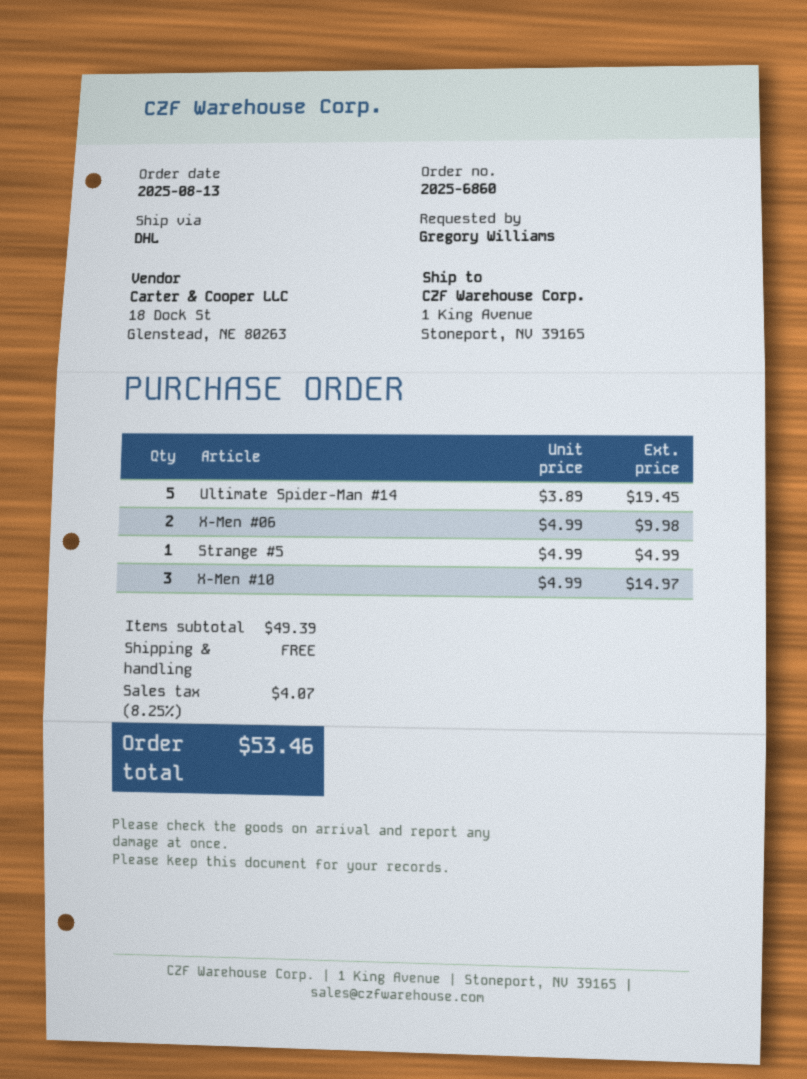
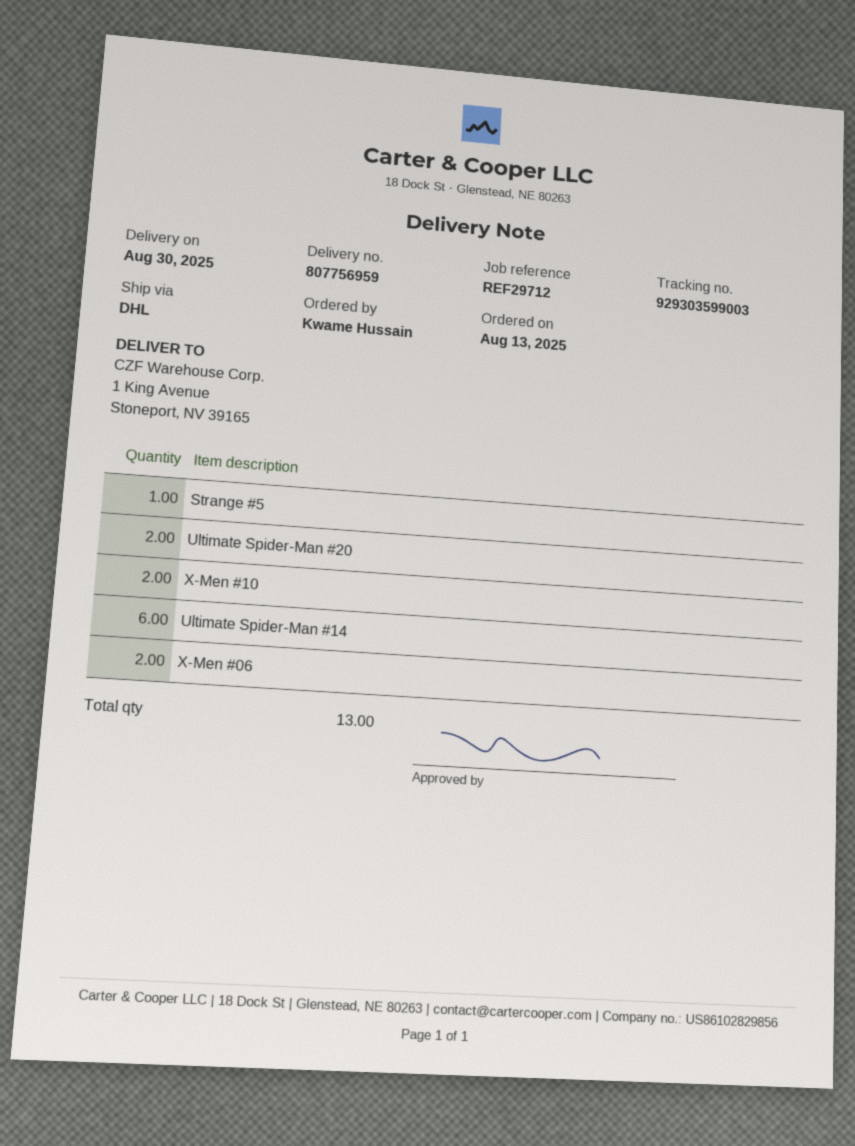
ordered by: Gregory Williams -> Kwame Hussain
Ultimate Spider-Man #14: 5 -> 6
X-Men #10: 3 -> 2
Ultimate Spider-Man #20: none -> 2

